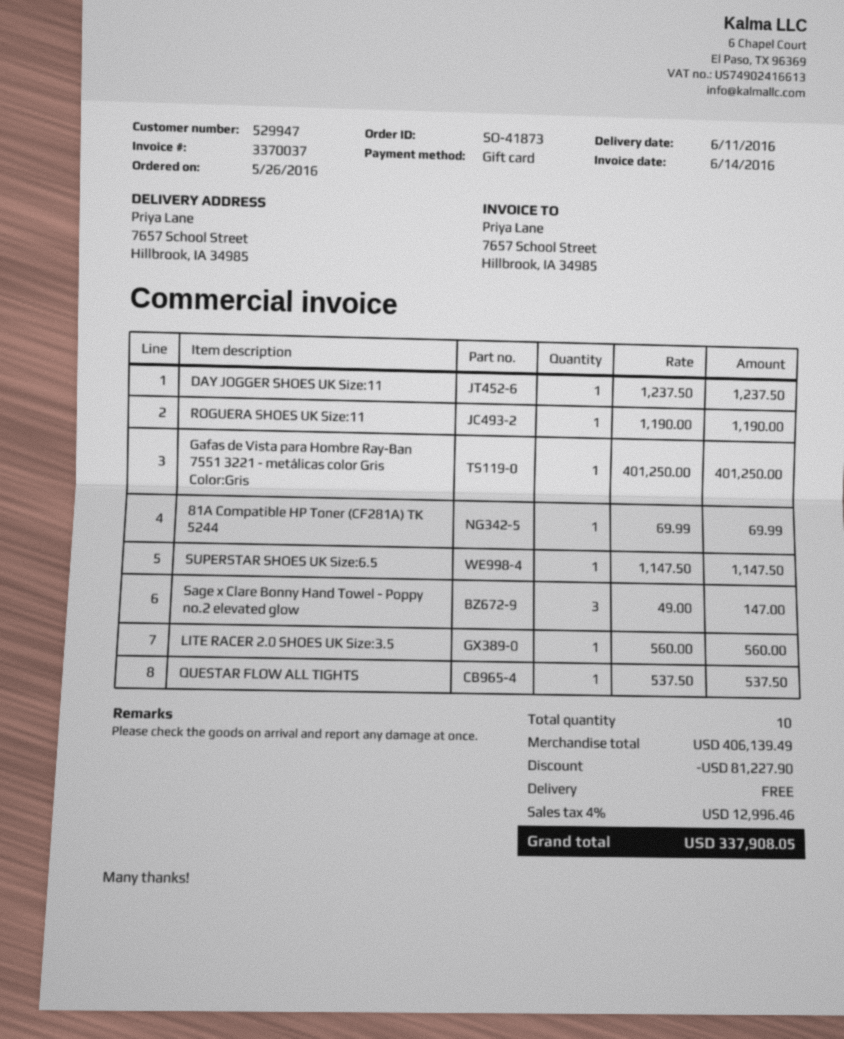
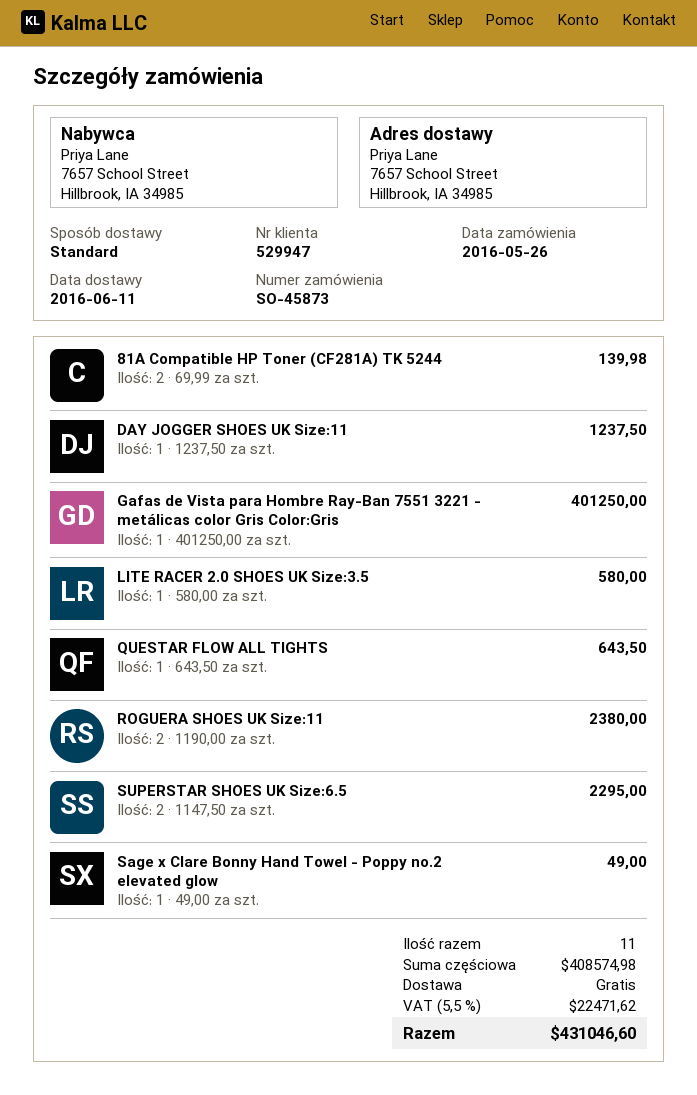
order number: SO-41873 -> SO-45873
ROGUERA SHOES UK Size:11: 1 x 1190.00 = 1190.00 -> 2 x 1190.00 = 2380.00
81A Compatible HP Toner (CF281A) TK 5244: 1 x 69.99 = 69.99 -> 2 x 69.99 = 139.98
SUPERSTAR SHOES UK Size:6.5: 1 x 1147.50 = 1147.50 -> 2 x 1147.50 = 2295.00
Sage x Clare Bonny Hand Towel - Poppy no.2 elevated glow: 3 x 49.00 = 147.00 -> 1 x 49.00 = 49.00
LITE RACER 2.0 SHOES UK Size:3.5: 1 x 560.00 = 560.00 -> 1 x 580.00 = 580.00
QUESTAR FLOW ALL TIGHTS: 1 x 537.50 = 537.50 -> 1 x 643.50 = 643.50
total quantity: 10 -> 11
subtotal: 406139.49 -> 408574.98
discount: 81227.90 -> none
tax: 4% = 12996.46 -> 5.5% = 22471.62
total: 337908.05 -> 431046.60

